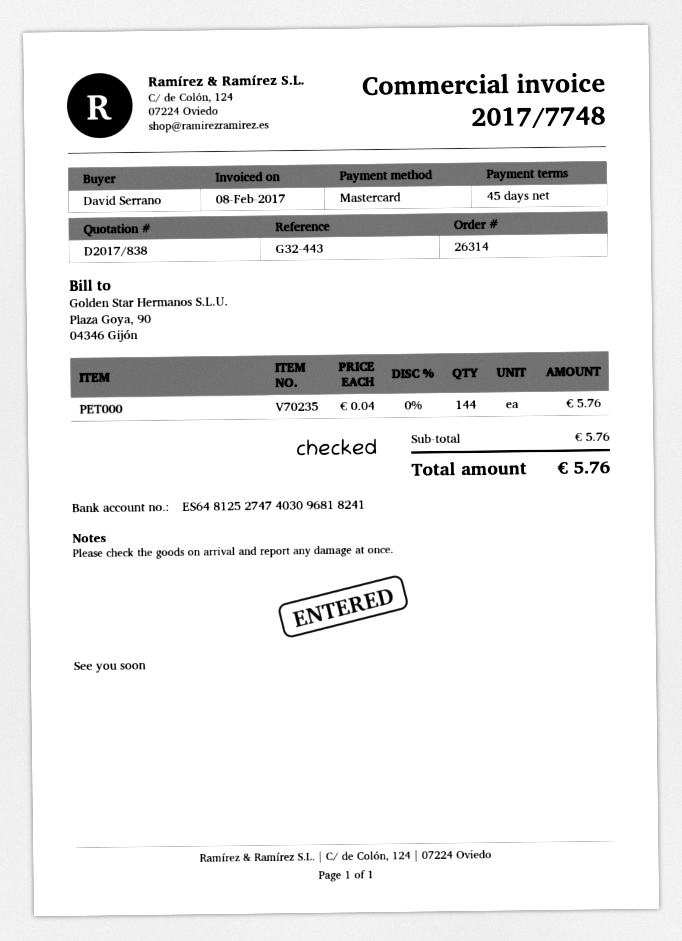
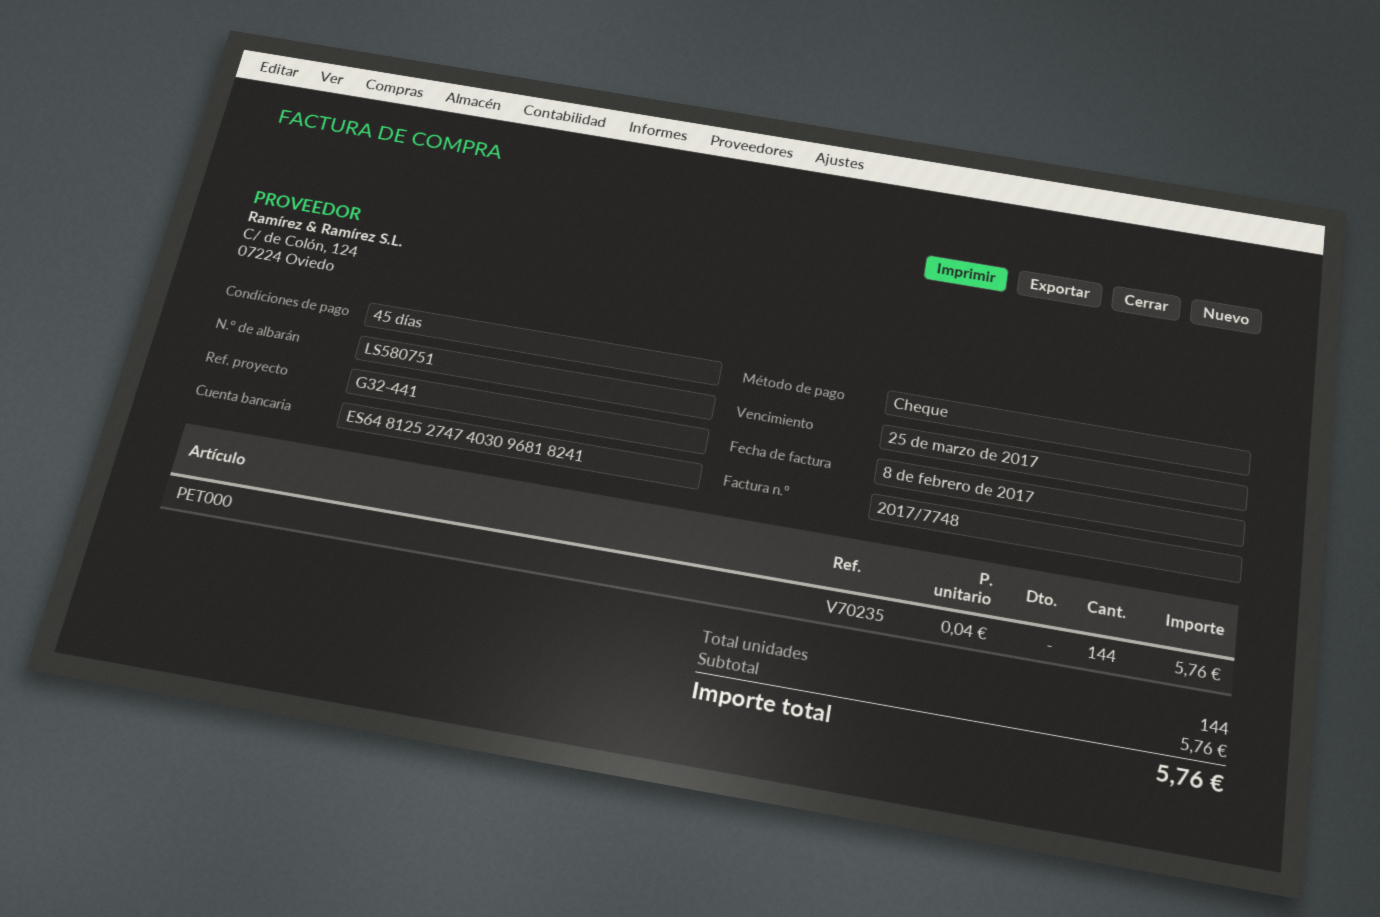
reference: G32-443 -> G32-441
payment method: Mastercard -> cheque

